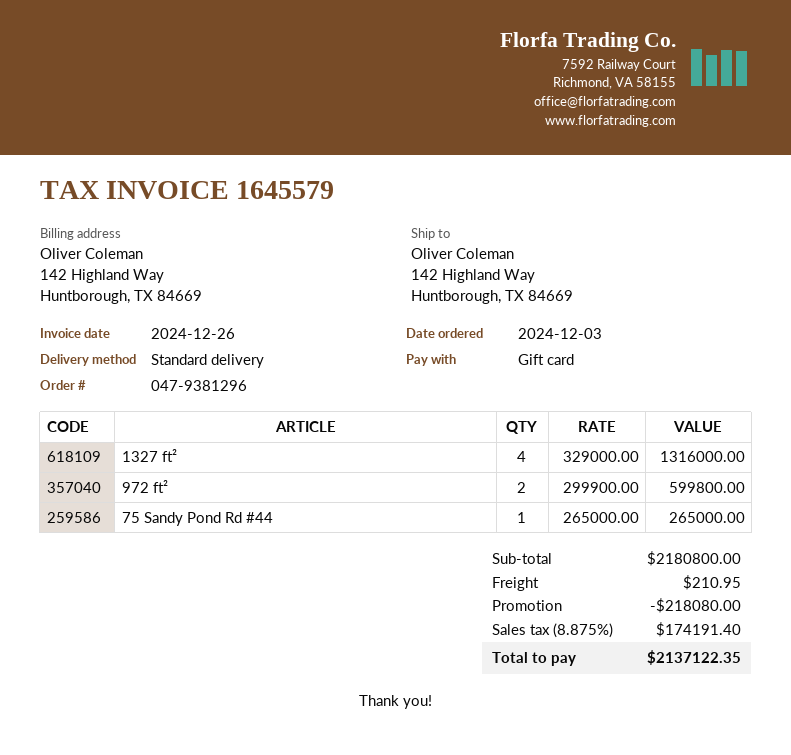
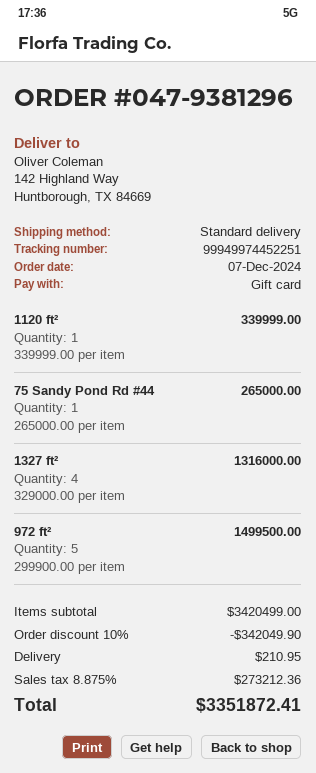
order date: 2024-12-03 -> 2024-12-07
972 ft²: 2 x 299900.00 = 599800.00 -> 5 x 299900.00 = 1499500.00
1120 ft²: none -> 1 x 339999.00 = 339999.00
subtotal: 2180800.00 -> 3420499.00
discount: 218080.00 -> 342049.90
tax: 8.875% = 174191.40 -> 8.875% = 273212.36
total: 2137122.35 -> 3351872.41

